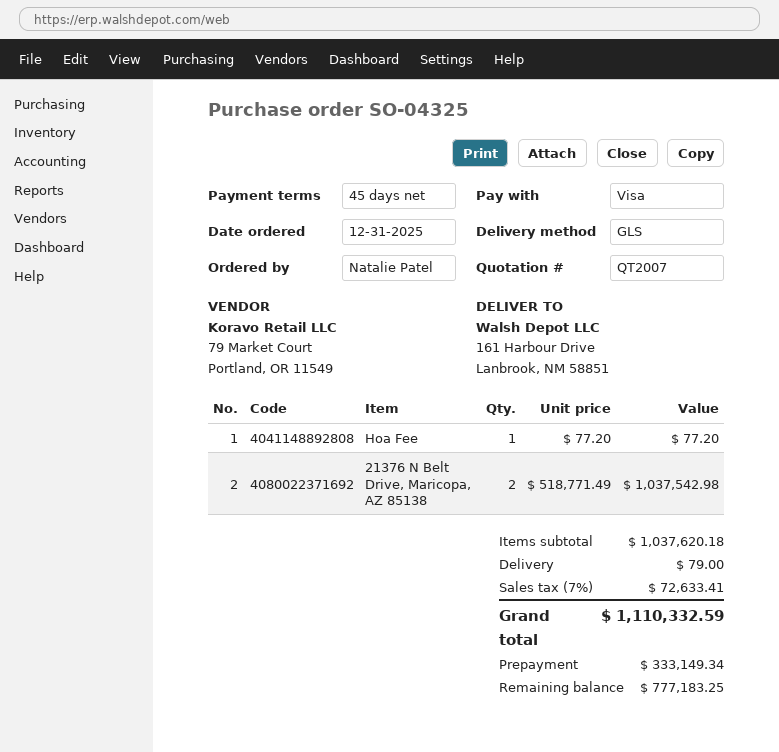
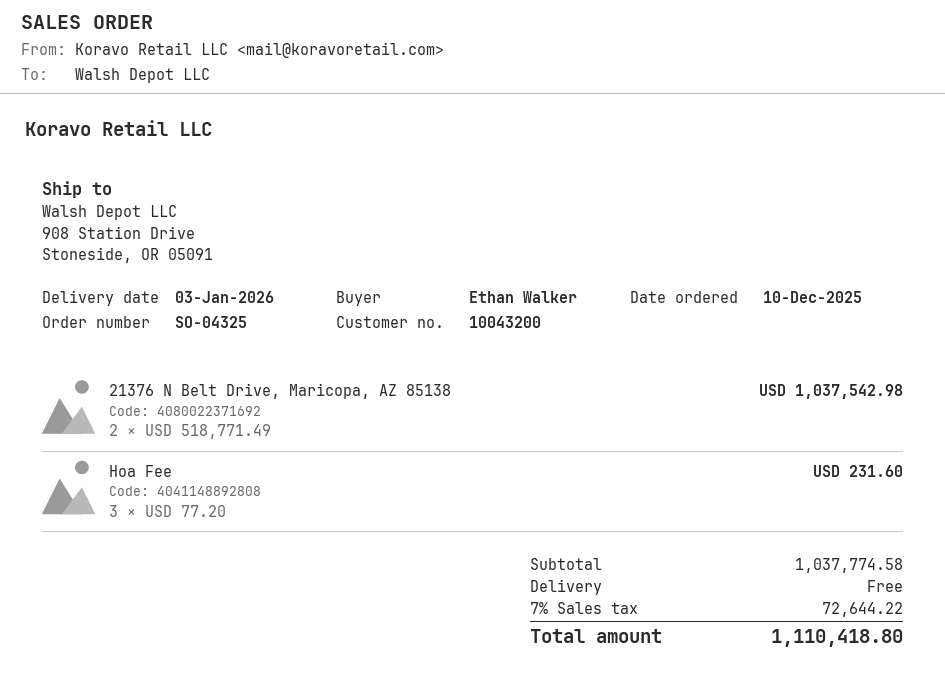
order date: 2025-12-31 -> 2025-12-10
ordered by: Natalie Patel -> Ethan Walker
ship to: 161 Harbour Drive, Lanbrook, NM 58851 -> 908 Station Drive, Stoneside, OR 05091
Hoa Fee: 1 x 77.20 = 77.20 -> 3 x 77.20 = 231.60
subtotal: 1037620.18 -> 1037774.58
shipping: 79.00 -> 0.00
tax: 7% = 72633.41 -> 7% = 72644.22
total: 1110332.59 -> 1110418.80

